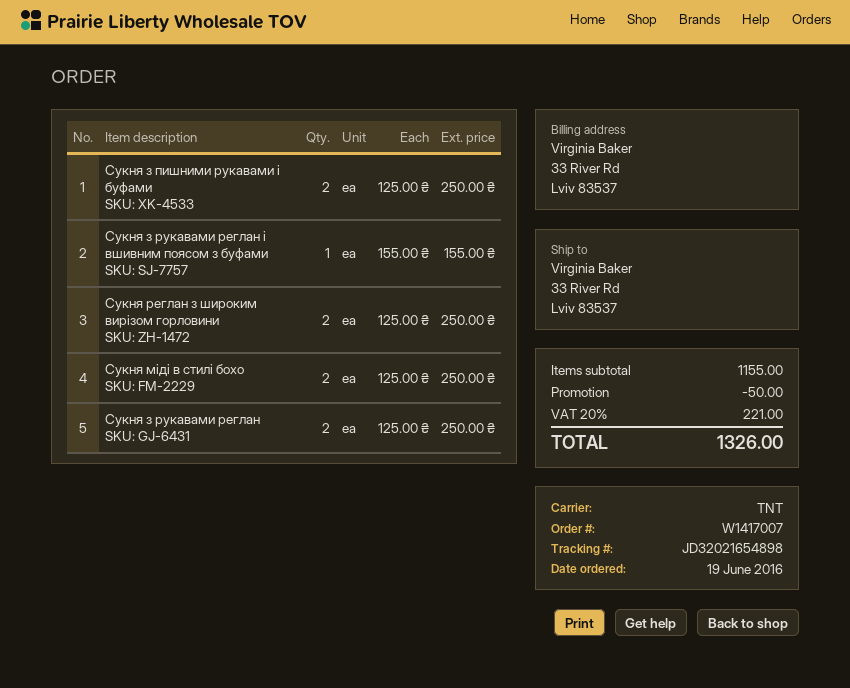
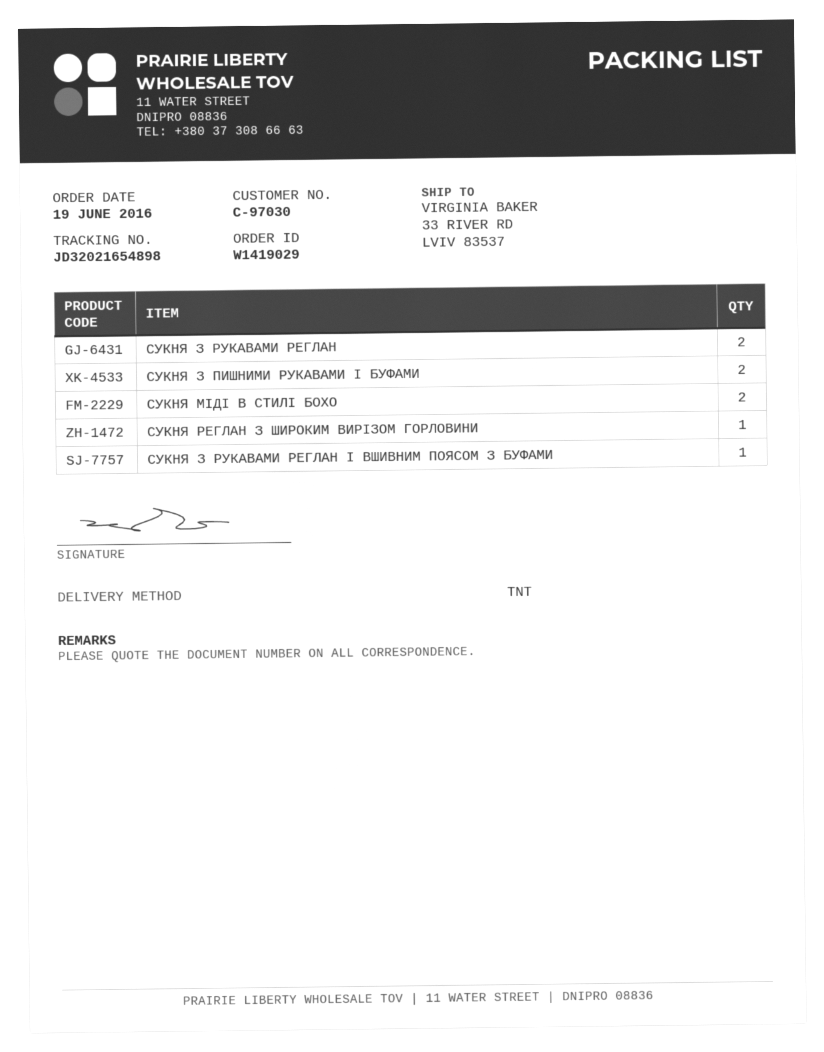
order number: W1417007 -> W1419029
Сукня реглан з широким вирізом горловини: 2 -> 1

